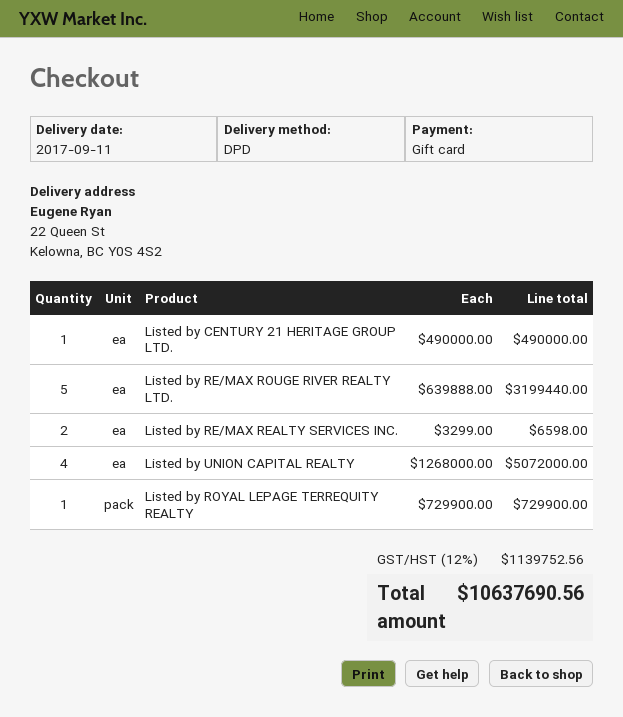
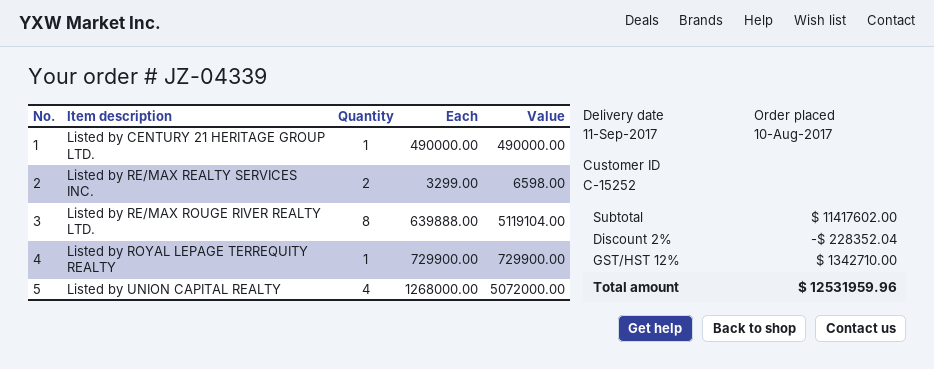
Listed by RE/MAX ROUGE RIVER REALTY LTD.: 5 x 639888.00 = 3199440.00 -> 8 x 639888.00 = 5119104.00
discount: none -> 2% = 228352.04
tax: 12% = 1139752.56 -> 12% = 1342710.00
total: 10637690.56 -> 12531959.96

